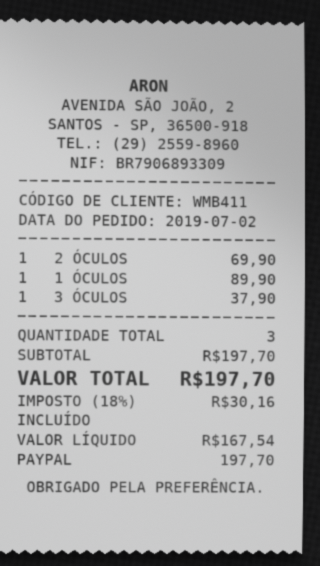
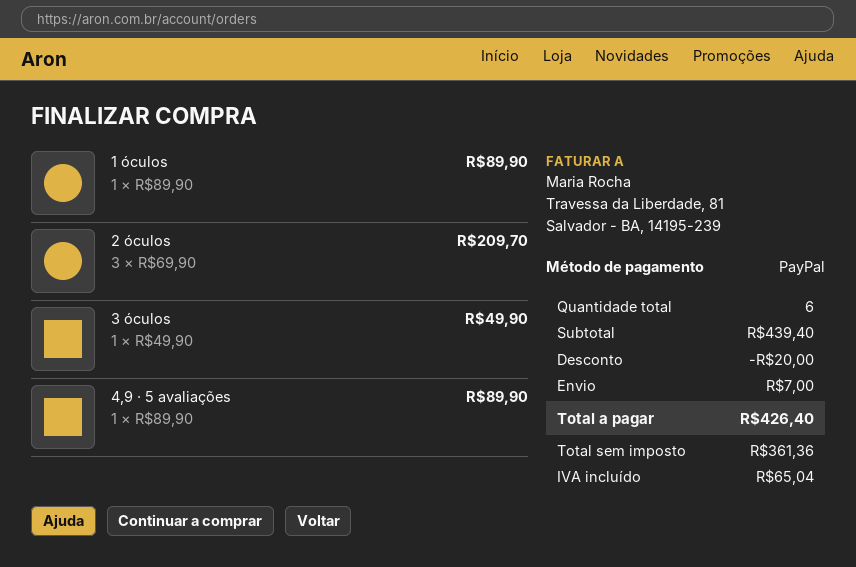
2 ÓCULOS: 1 x 69.90 = 69.90 -> 3 x 69.90 = 209.70
3 ÓCULOS: 1 x 37.90 = 37.90 -> 1 x 49.90 = 49.90
4,9 · 5 avaliações: none -> 1 x 89.90 = 89.90
total quantity: 3 -> 6
subtotal: 197.70 -> 439.40
discount: none -> 20.00
shipping: none -> 7.00
net: 167.54 -> 361.36
tax: 30.16 -> 65.04
total: 197.70 -> 426.40

